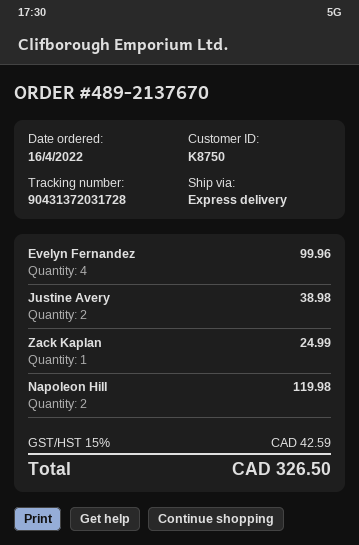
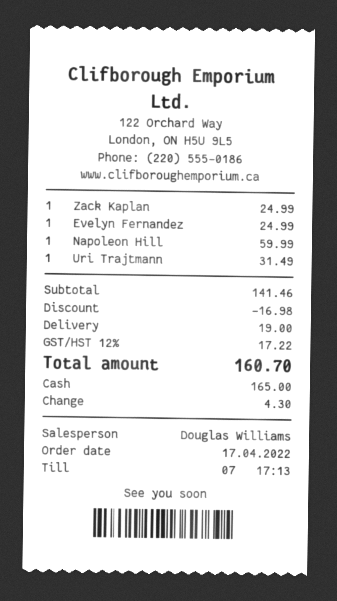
order date: 2022-04-16 -> 2022-04-17
Evelyn Fernandez: 4 for 99.96 -> 1 for 24.99
Justine Avery: 2 for 38.98 -> none
Napoleon Hill: 2 for 119.98 -> 1 for 59.99
Uri Trajtmann: none -> 1 for 31.49
discount: none -> 16.98
shipping: none -> 19.00
tax: 15% = 42.59 -> 12% = 17.22
total: 326.50 -> 160.70

